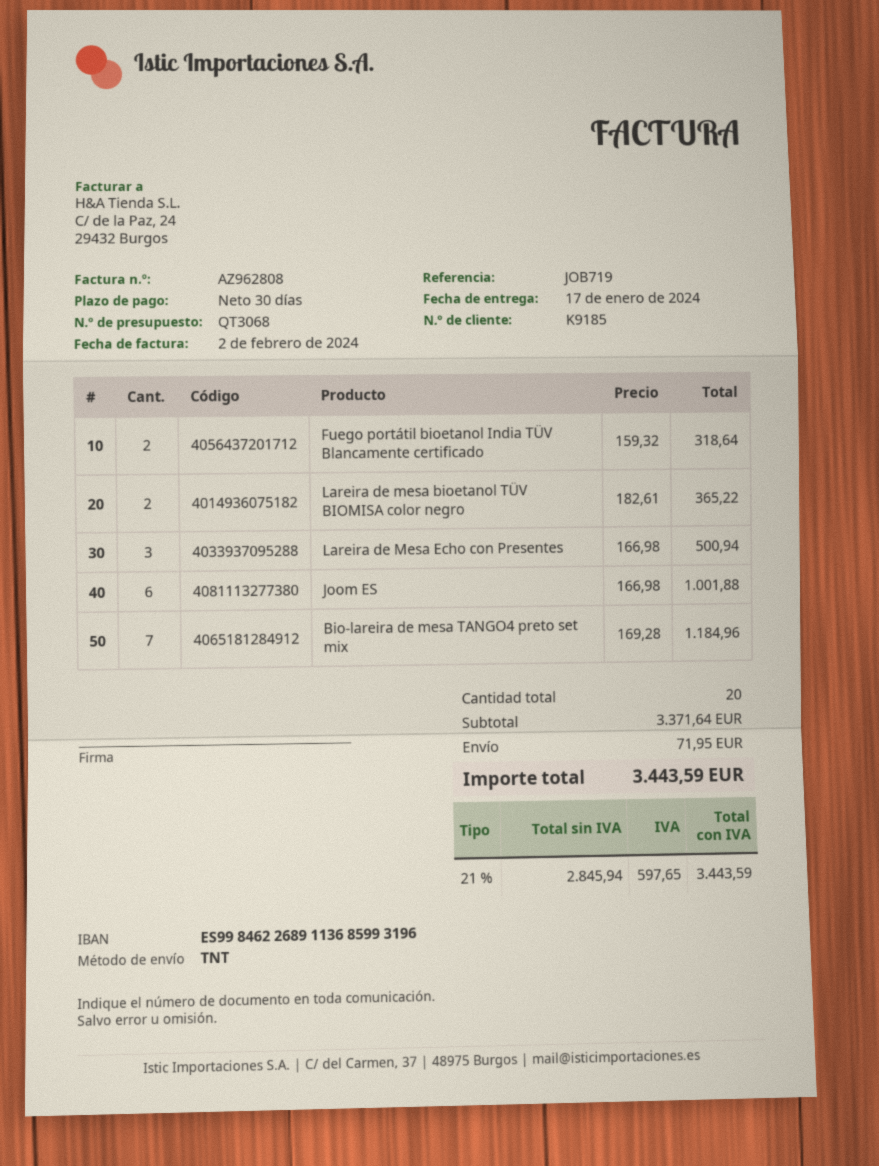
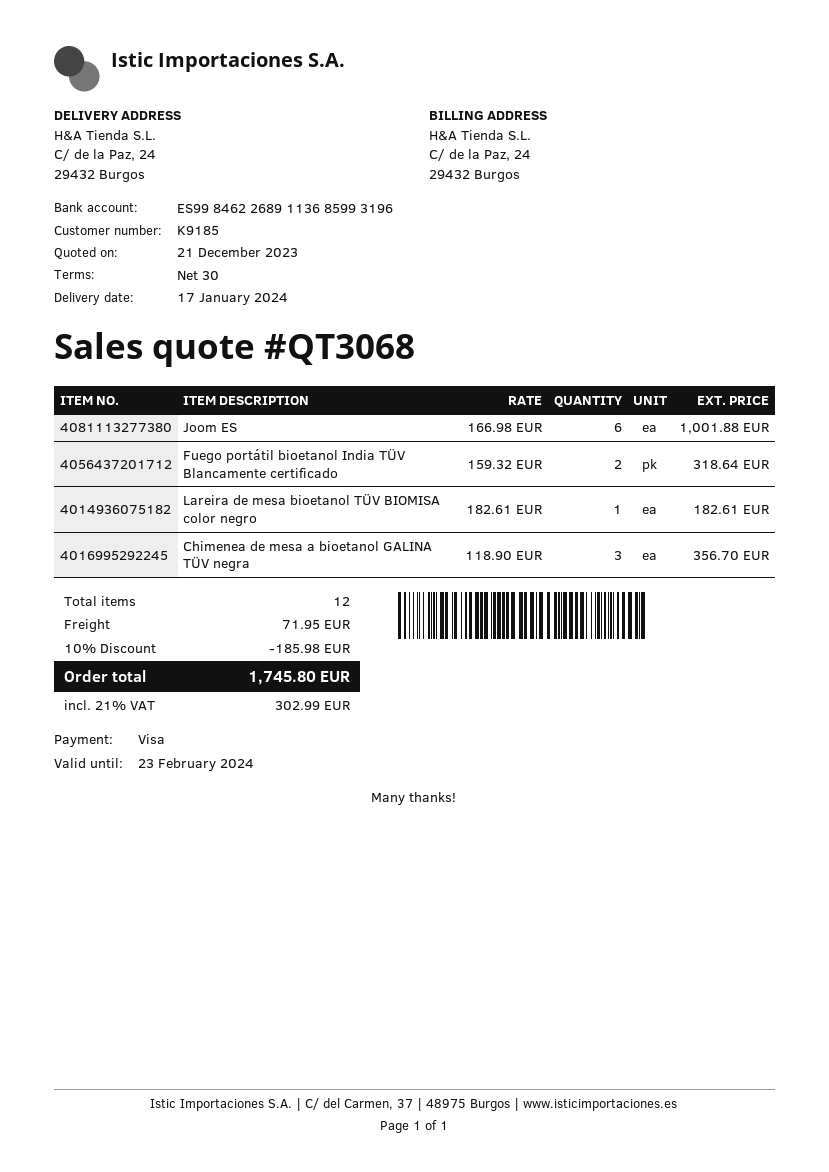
Lareira de mesa bioetanol TÜV BIOMISA color negro: 2 x 182.61 = 365.22 -> 1 x 182.61 = 182.61
Lareira de Mesa Echo con Presentes: 3 x 166.98 = 500.94 -> none
Bio-lareira de mesa TANGO4 preto set mix: 7 x 169.28 = 1184.96 -> none
Chimenea de mesa a bioetanol GALINA TÜV negra: none -> 3 x 118.90 = 356.70
total quantity: 20 -> 12
discount: none -> 10% = 185.98
tax: 21% = 597.65 -> 21% = 302.99
total: 3443.59 -> 1745.80

